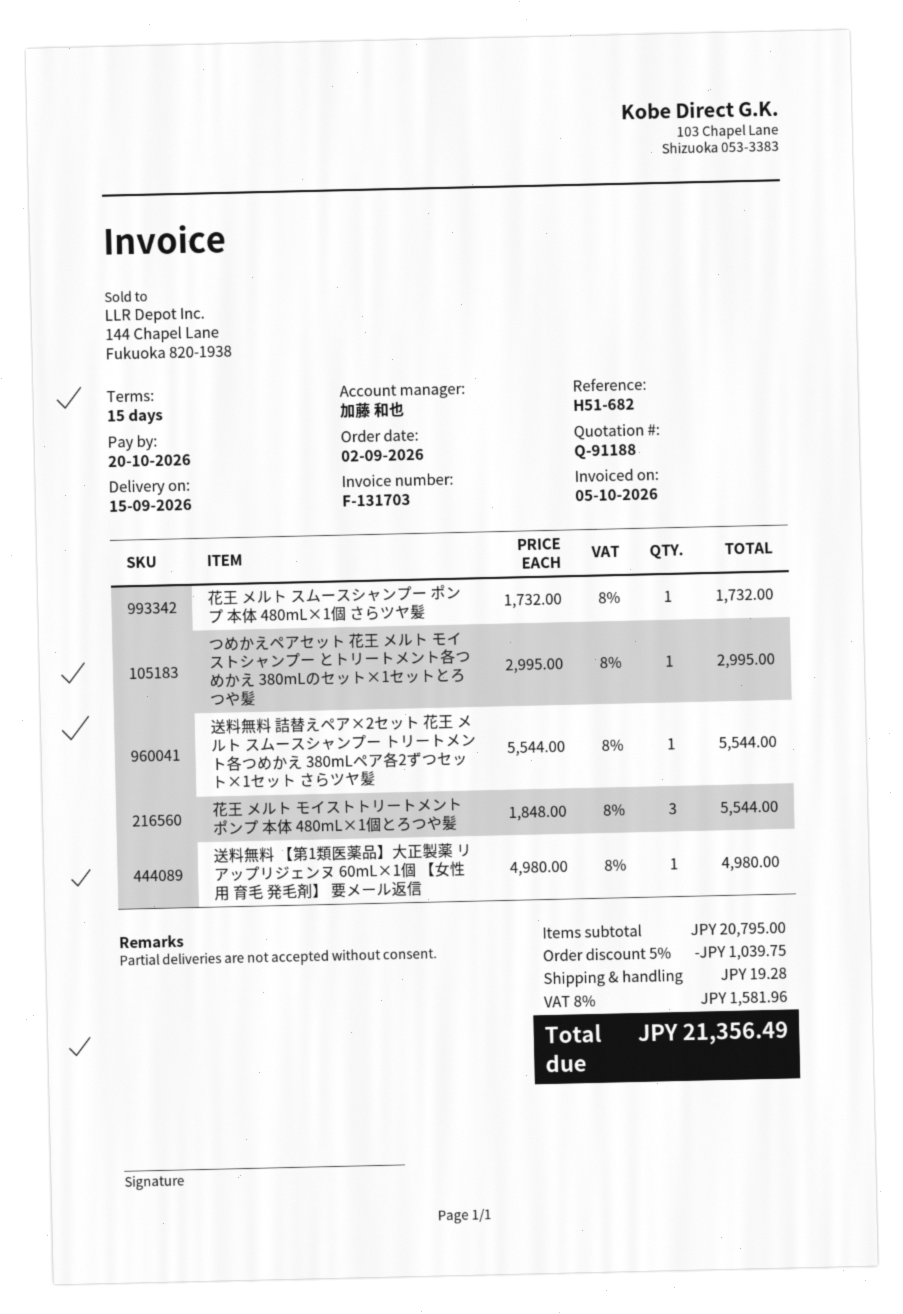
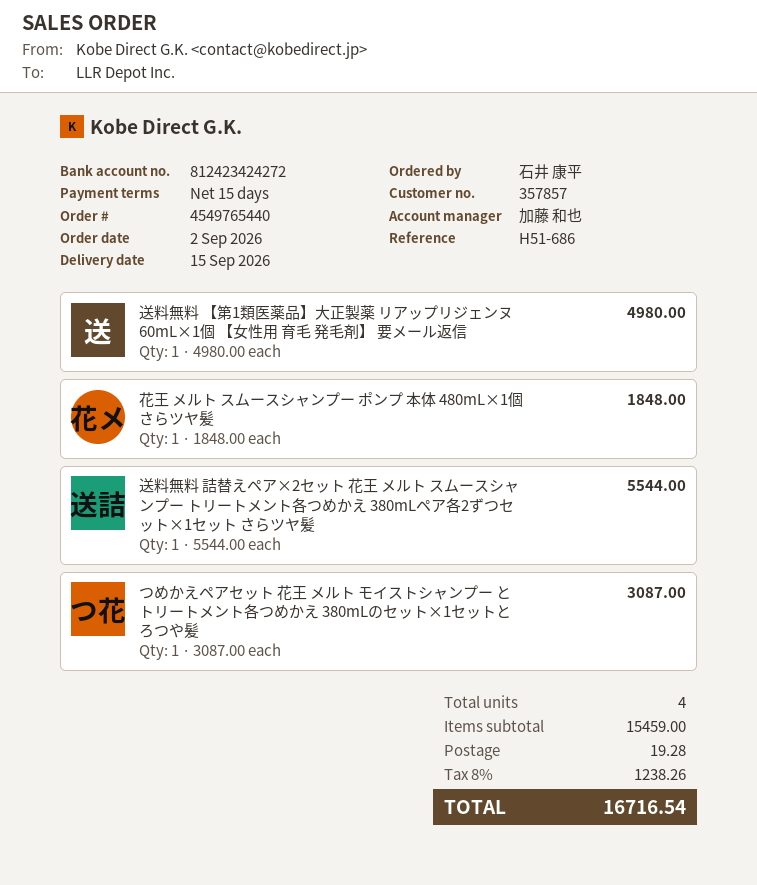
reference: H51-682 -> H51-686
花王 メルト スムースシャンプー ポンプ 本体 480mL×1個 さらツヤ髪: 1 x 1732.00 = 1732.00 -> 1 x 1848.00 = 1848.00
つめかえペアセット 花王 メルト モイストシャンプー とトリートメント各つめかえ 380mLのセット×1セットとろつや髪: 1 x 2995.00 = 2995.00 -> 1 x 3087.00 = 3087.00
花王 メルト モイストトリートメント ポンプ 本体 480mL×1個とろつや髪: 3 x 1848.00 = 5544.00 -> none
subtotal: 20795.00 -> 15459.00
discount: 5% = 1039.75 -> none
tax: 8% = 1581.96 -> 8% = 1238.26
total: 21356.49 -> 16716.54

